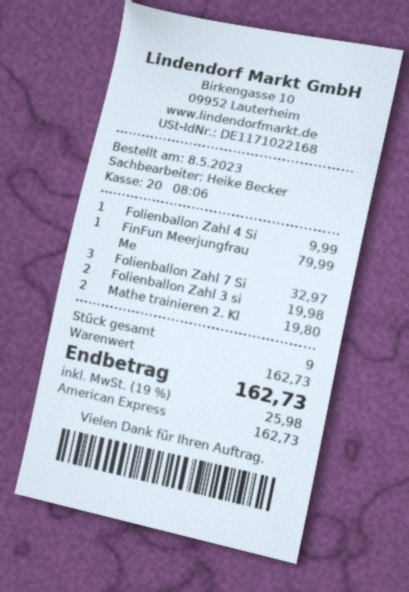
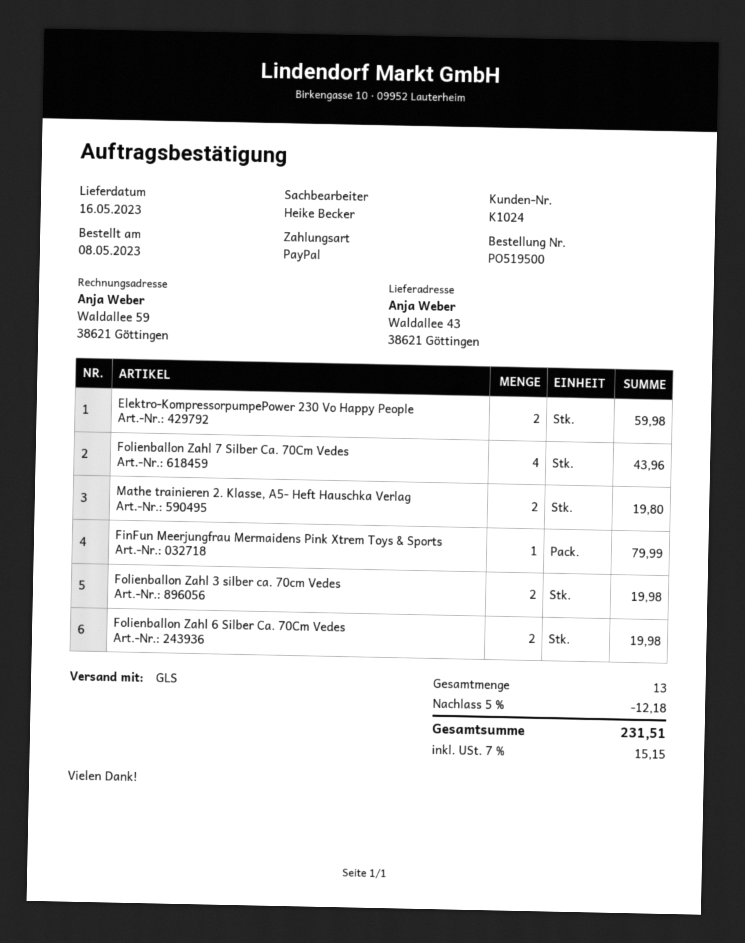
payment method: American Express -> PayPal
Folienballon Zahl 4 Si: 1 for 9.99 -> none
Folienballon Zahl 7 Si: 3 for 32.97 -> 4 for 43.96
Elektro-KompressorpumpePower 230 Vo Happy People: none -> 2 for 59.98
Folienballon Zahl 6 Silber Ca. 70Cm Vedes: none -> 2 for 19.98
total quantity: 9 -> 13
discount: none -> 5% = 12.18
tax: 19% = 25.98 -> 7% = 15.15
total: 162.73 -> 231.51

